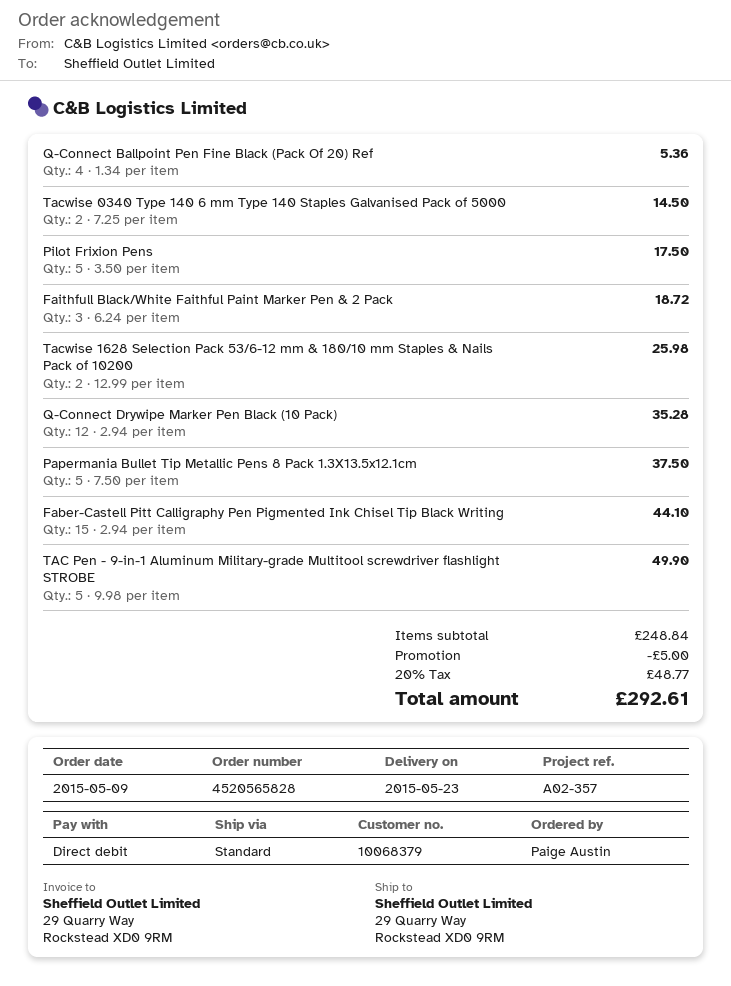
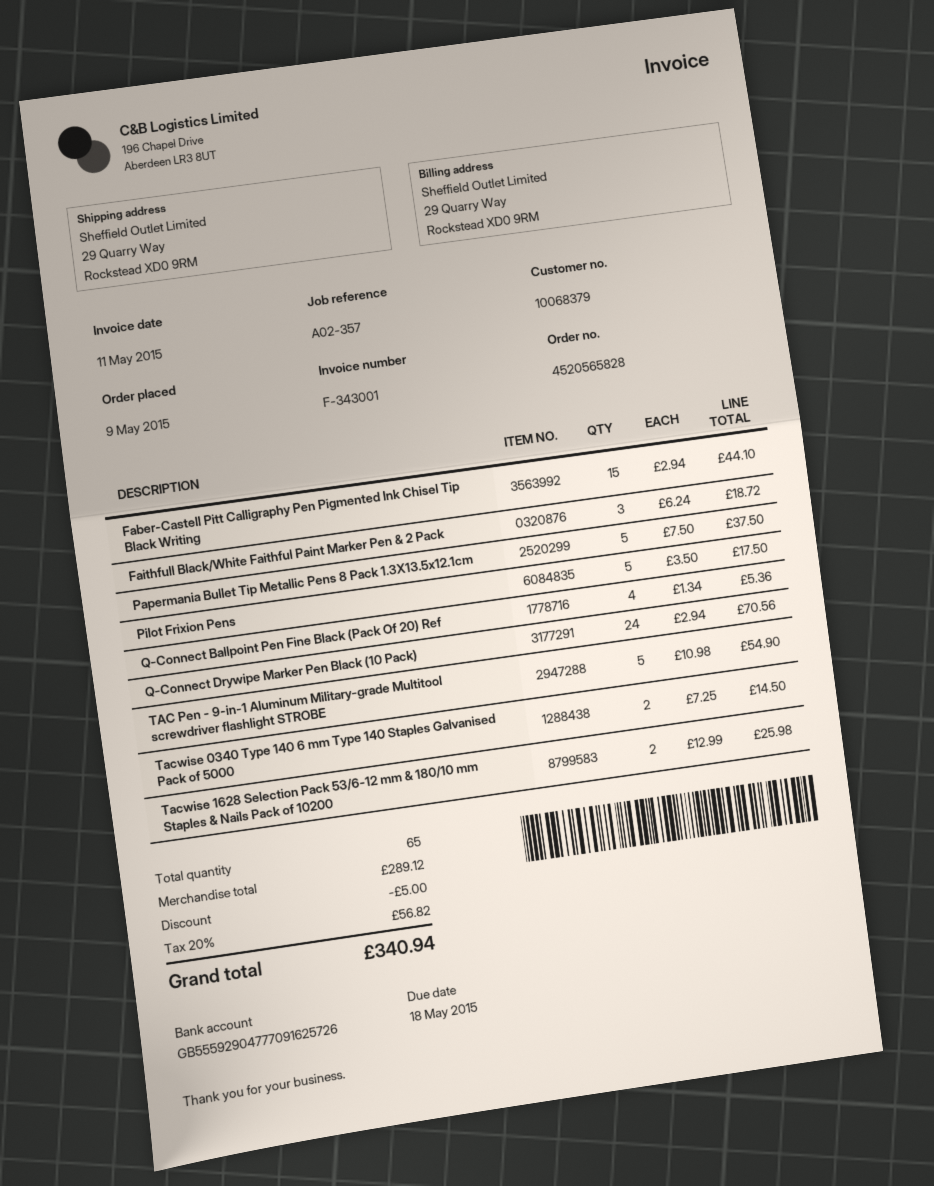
Q-Connect Drywipe Marker Pen Black (10 Pack): 12 x 2.94 = 35.28 -> 24 x 2.94 = 70.56
TAC Pen - 9-in-1 Aluminum Military-grade Multitool screwdriver flashlight STROBE: 5 x 9.98 = 49.90 -> 5 x 10.98 = 54.90
subtotal: 248.84 -> 289.12
tax: 20% = 48.77 -> 20% = 56.82
total: 292.61 -> 340.94

